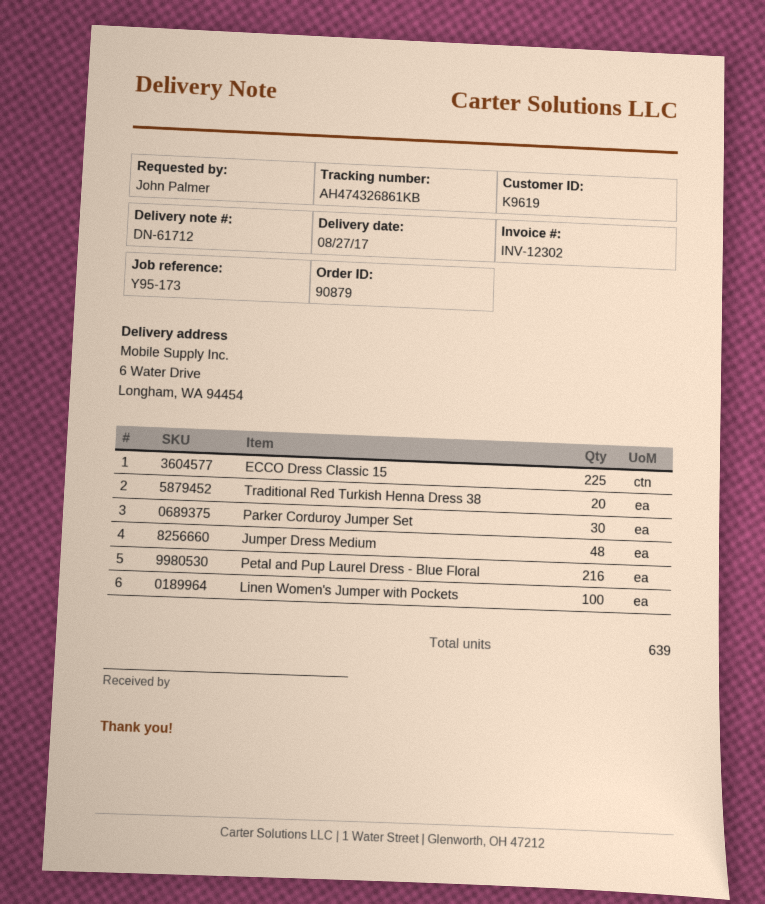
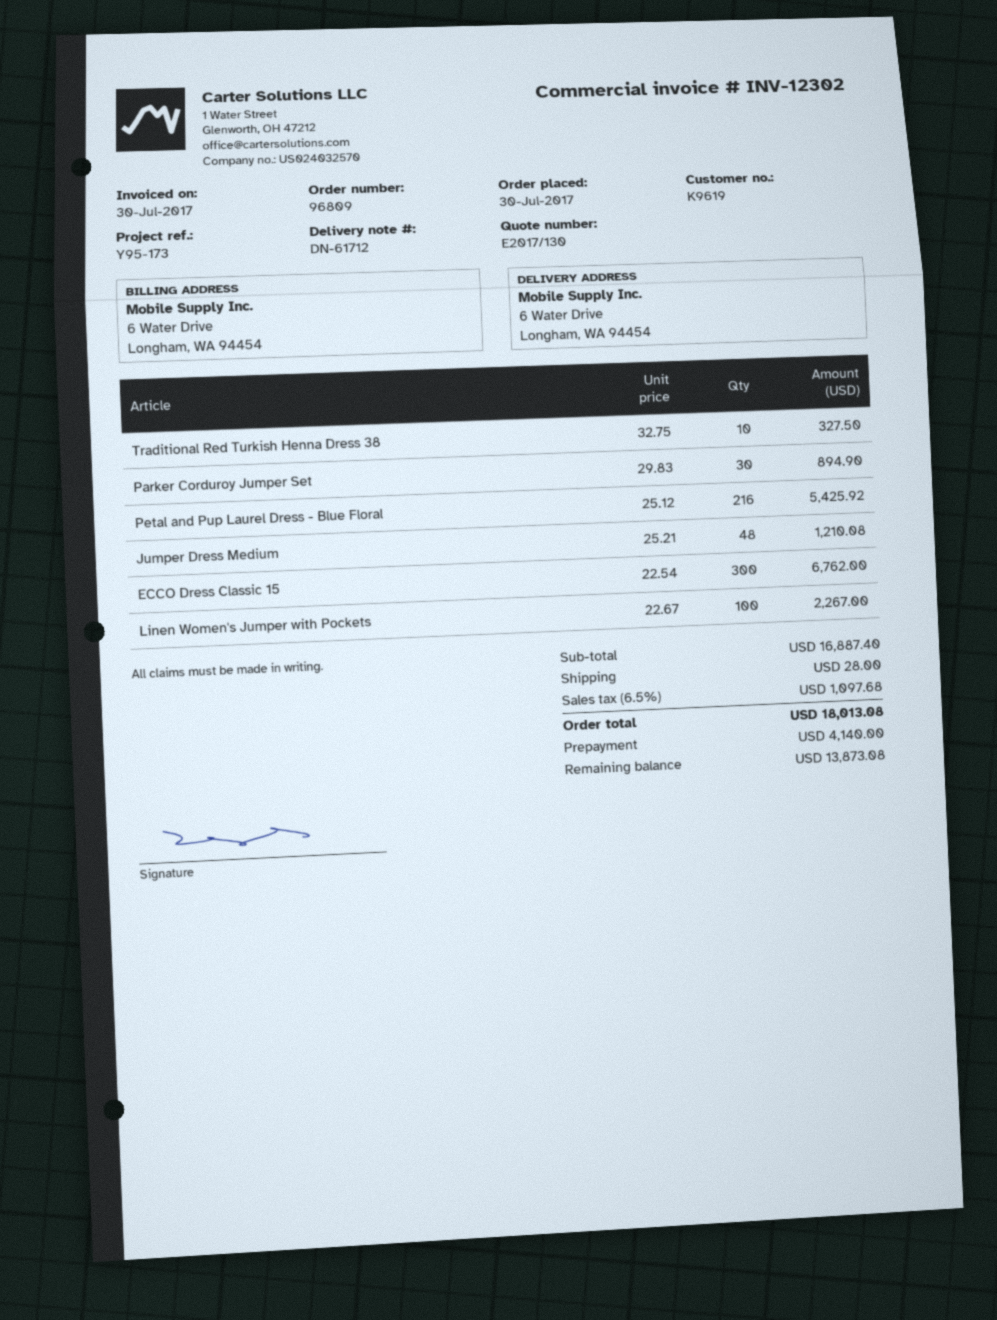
order number: 90879 -> 96809
ECCO Dress Classic 15: 225 -> 300
Traditional Red Turkish Henna Dress 38: 20 -> 10

